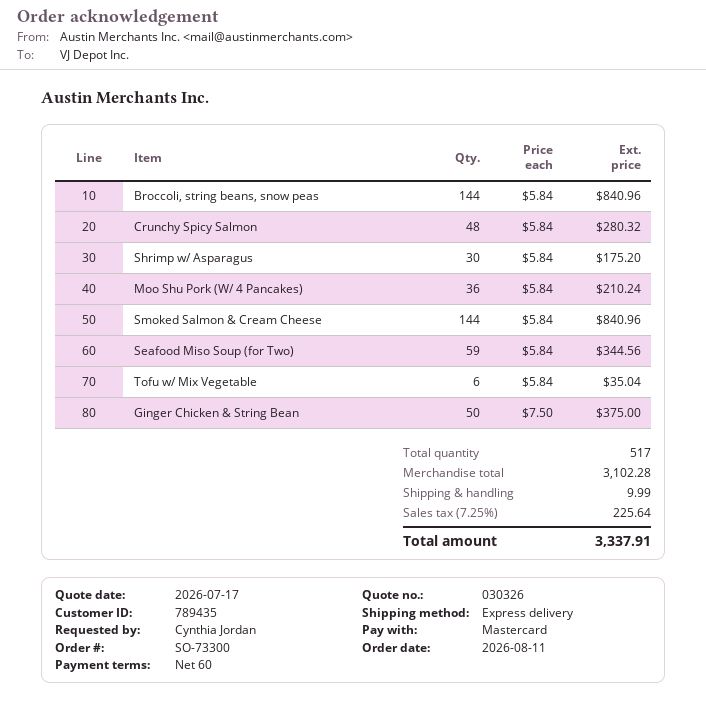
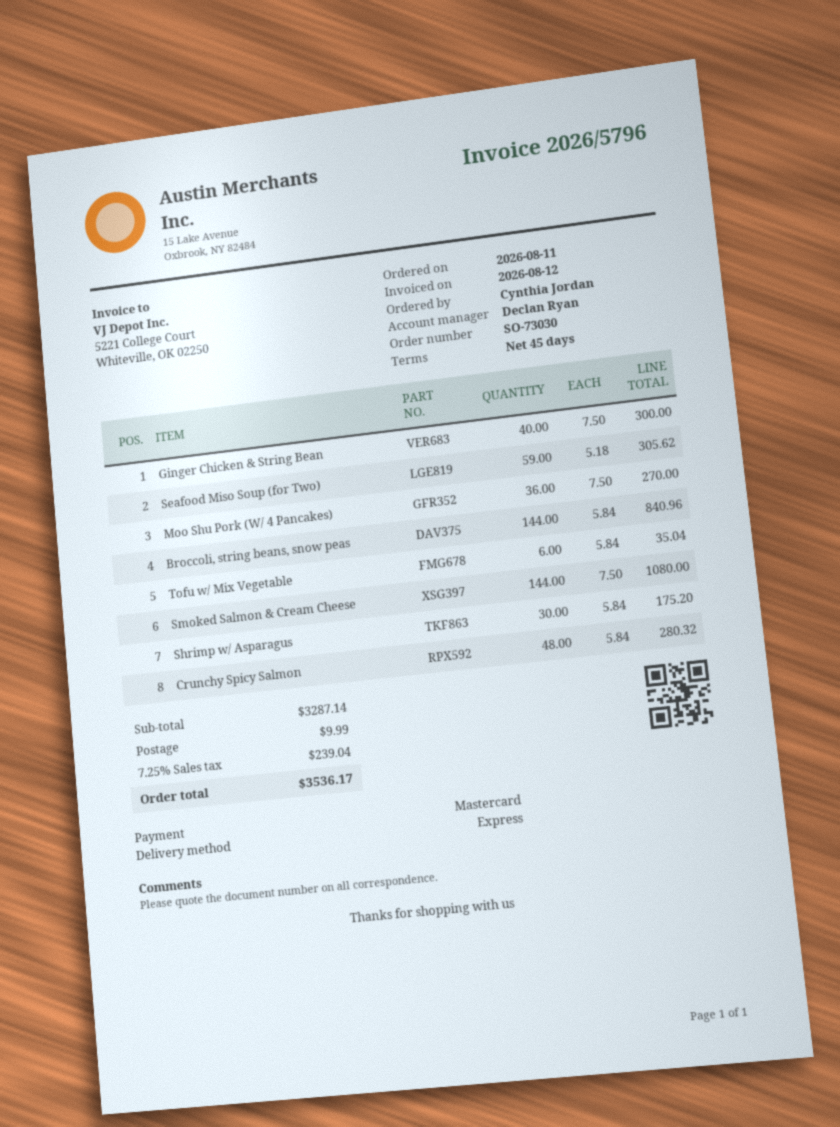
order number: SO-73300 -> SO-73030
payment terms: 60 days -> 45 days
Moo Shu Pork (W/ 4 Pancakes): 36 x 5.84 = 210.24 -> 36 x 7.50 = 270.00
Smoked Salmon & Cream Cheese: 144 x 5.84 = 840.96 -> 144 x 7.50 = 1080.00
Seafood Miso Soup (for Two): 59 x 5.84 = 344.56 -> 59 x 5.18 = 305.62
Ginger Chicken & String Bean: 50 x 7.50 = 375.00 -> 40 x 7.50 = 300.00
subtotal: 3102.28 -> 3287.14
tax: 7.25% = 225.64 -> 7.25% = 239.04
total: 3337.91 -> 3536.17

